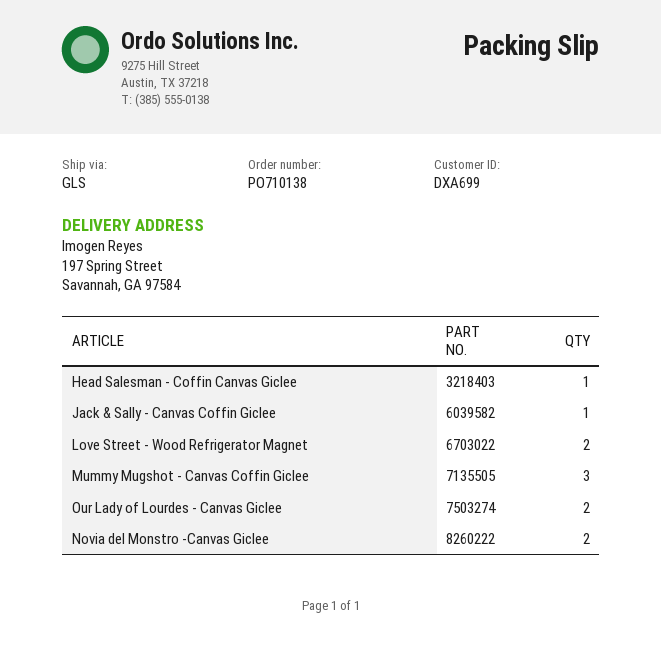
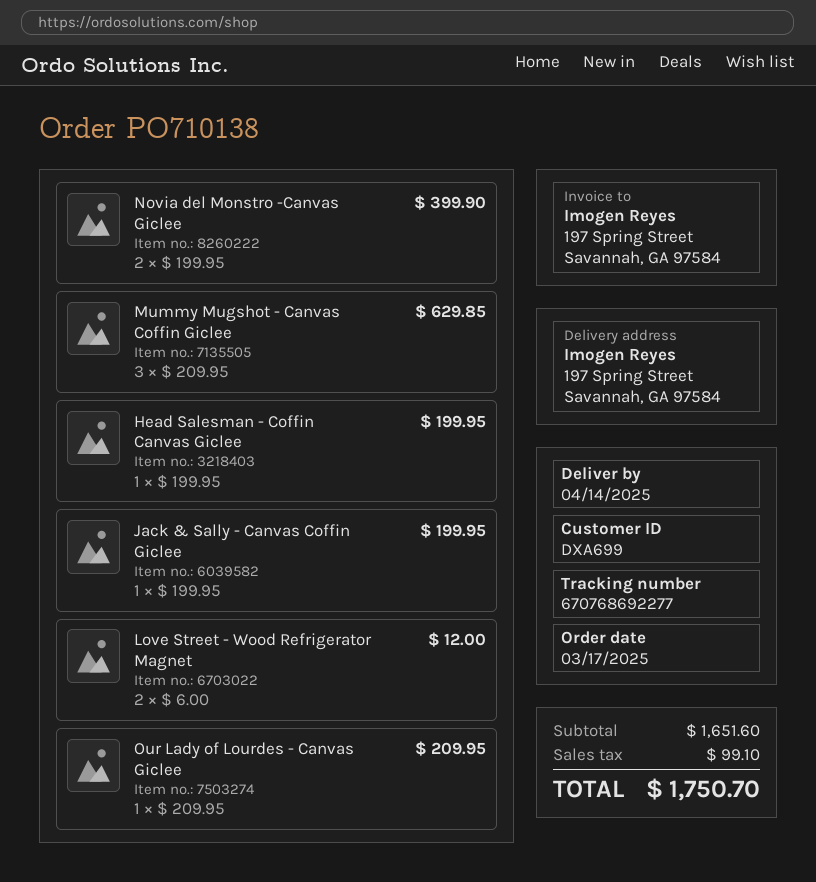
Our Lady of Lourdes - Canvas Giclee: 2 -> 1

